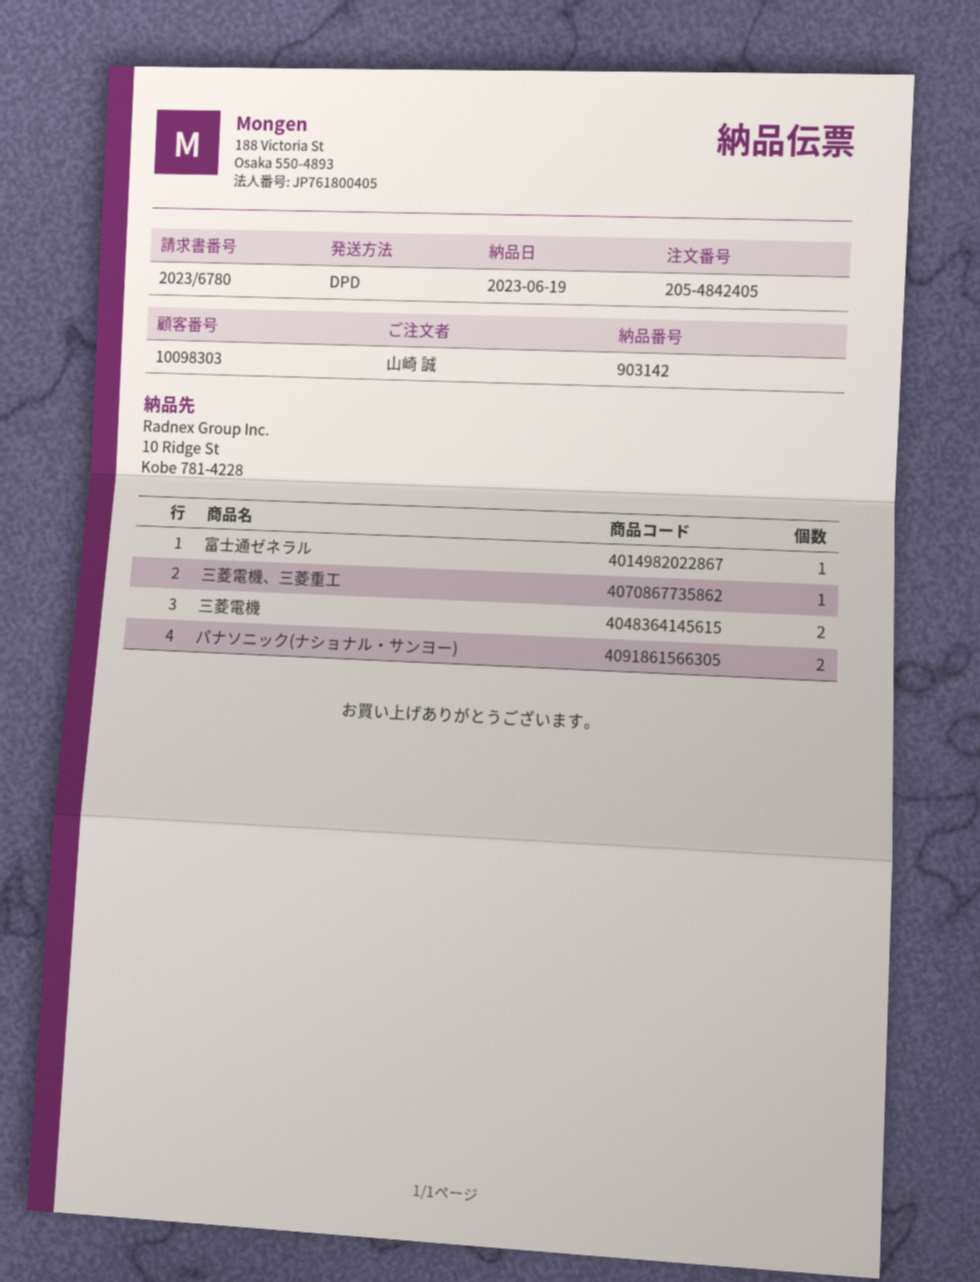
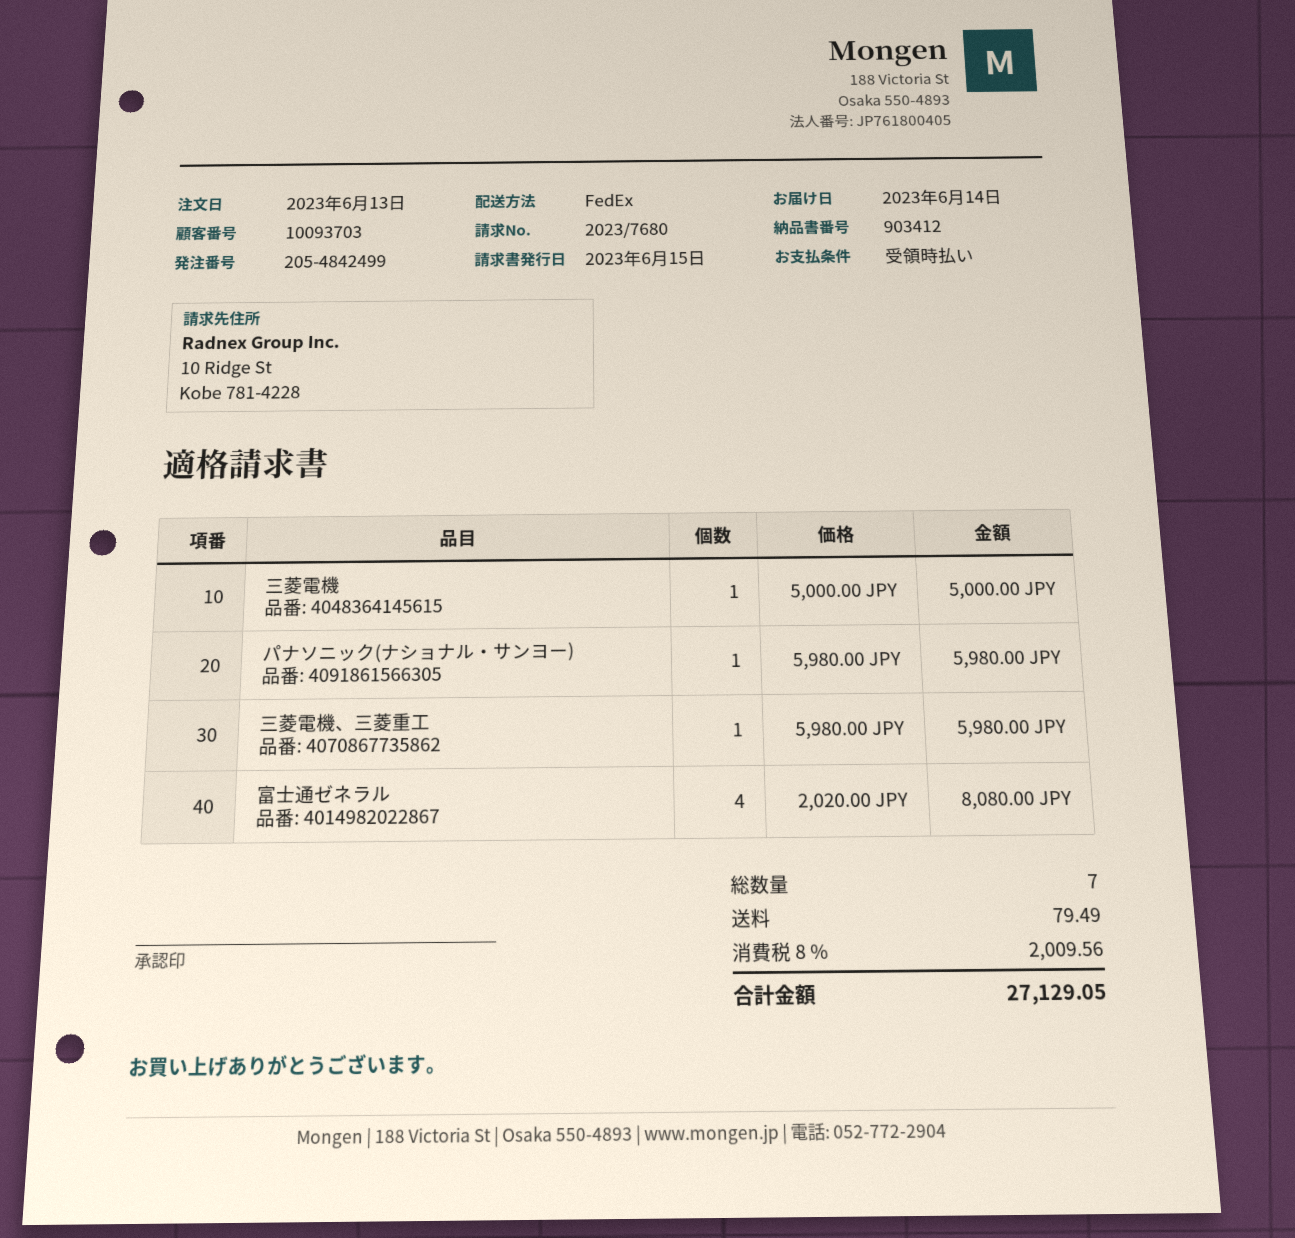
order number: 205-4842405 -> 205-4842499
delivery note number: 903142 -> 903412
delivery date: 2023-06-19 -> 2023-06-14
invoice number: 2023/6780 -> 2023/7680
customer number: 10098303 -> 10093703
shipping method: DPD -> FedEx
富士通ゼネラル: 1 -> 4
三菱電機: 2 -> 1
パナソニック(ナショナル・サンヨー): 2 -> 1

